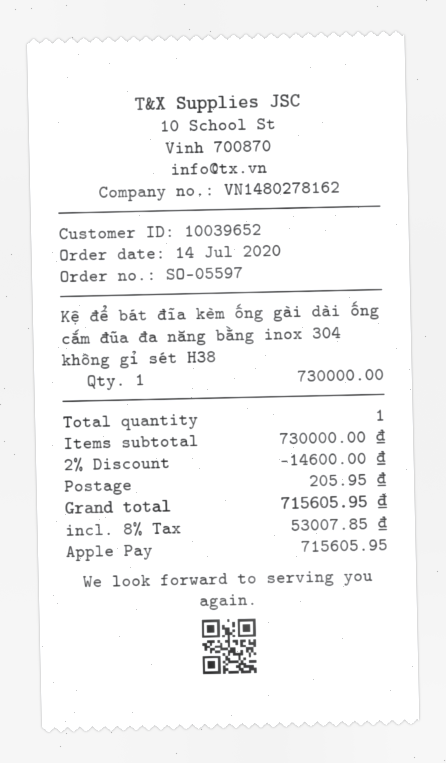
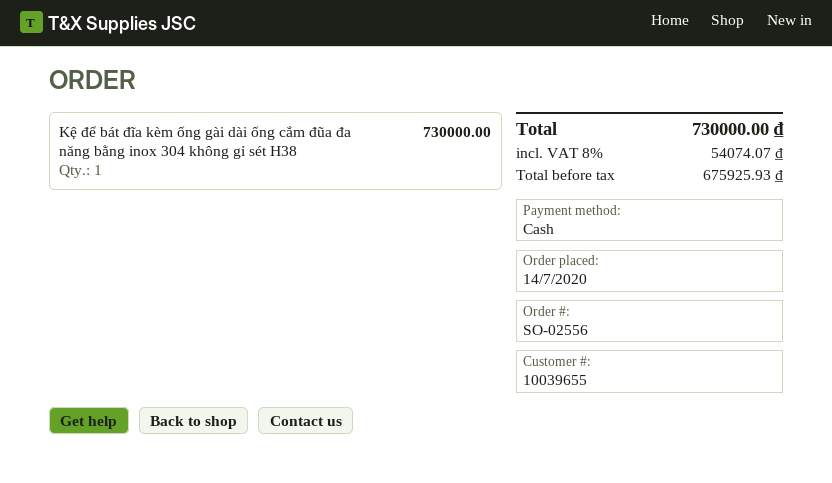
order number: SO-05597 -> SO-02556
customer number: 10039652 -> 10039655
payment method: Apple Pay -> cash
discount: 2% = 14600.00 -> none
shipping: 205.95 -> none
tax: 8% = 53007.85 -> 8% = 54074.07
total: 715605.95 -> 730000.00

